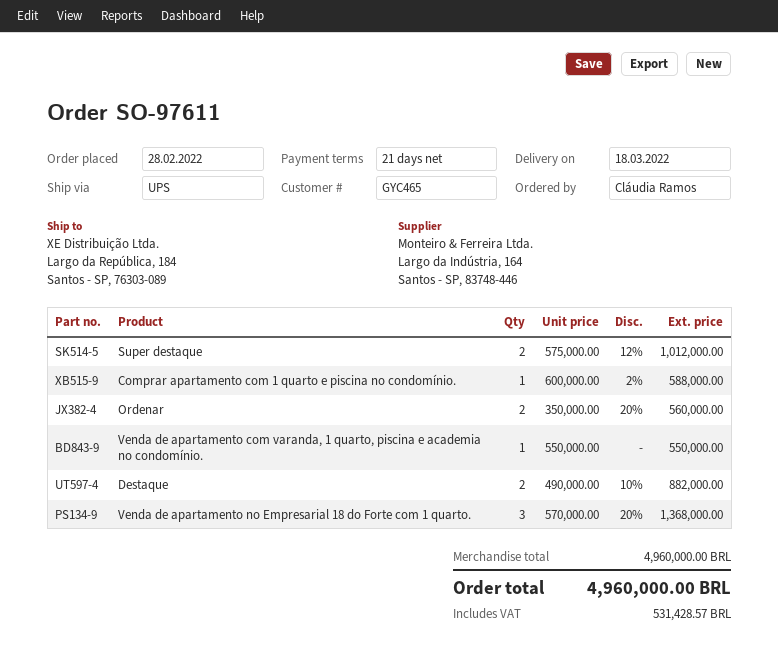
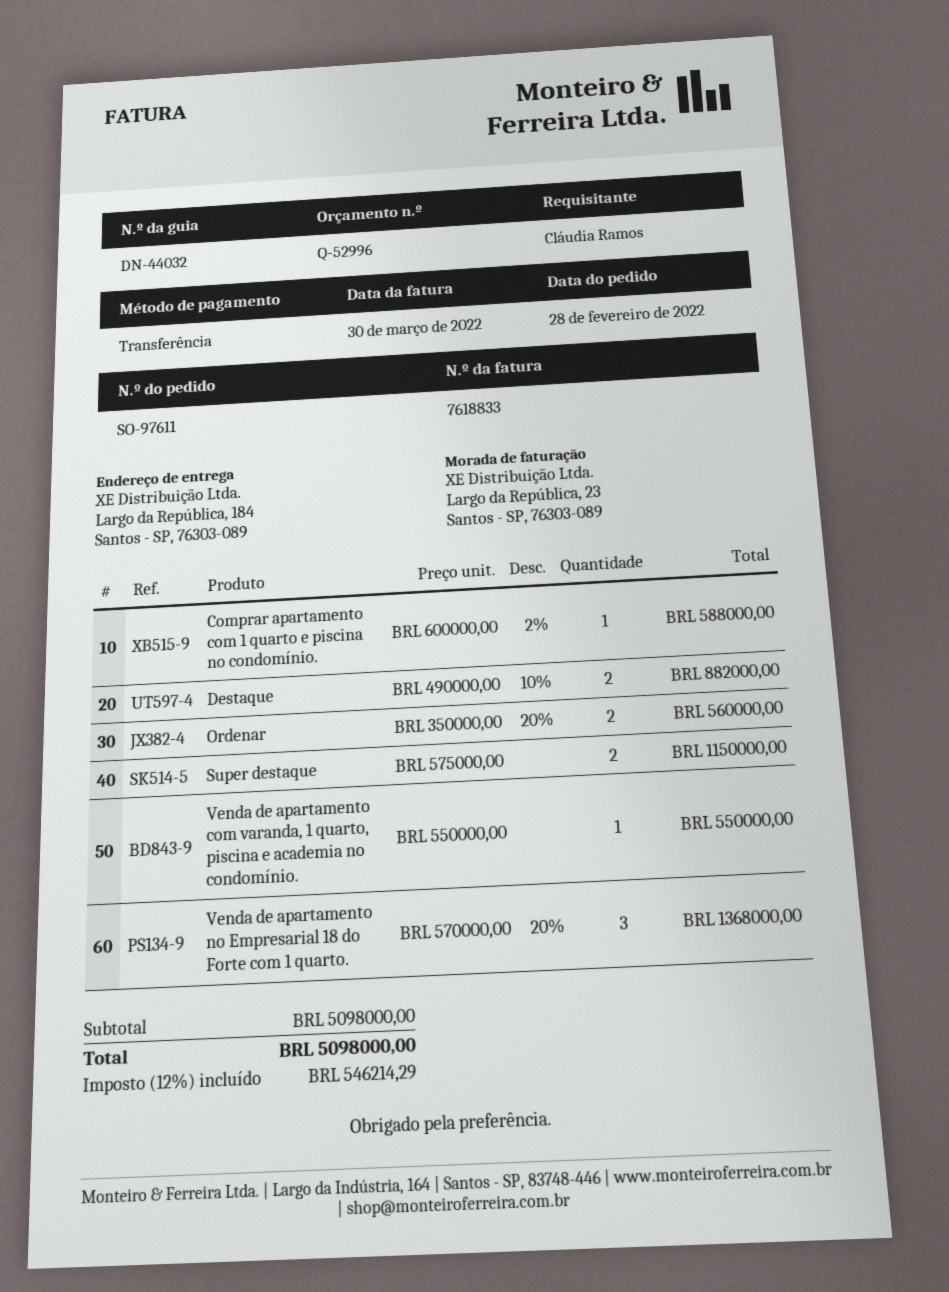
Super destaque: 2 x 575000.00 - 12% = 1012000.00 -> 2 x 575000.00 = 1150000.00
subtotal: 4960000.00 -> 5098000.00
tax: 531428.57 -> 546214.29
total: 4960000.00 -> 5098000.00

